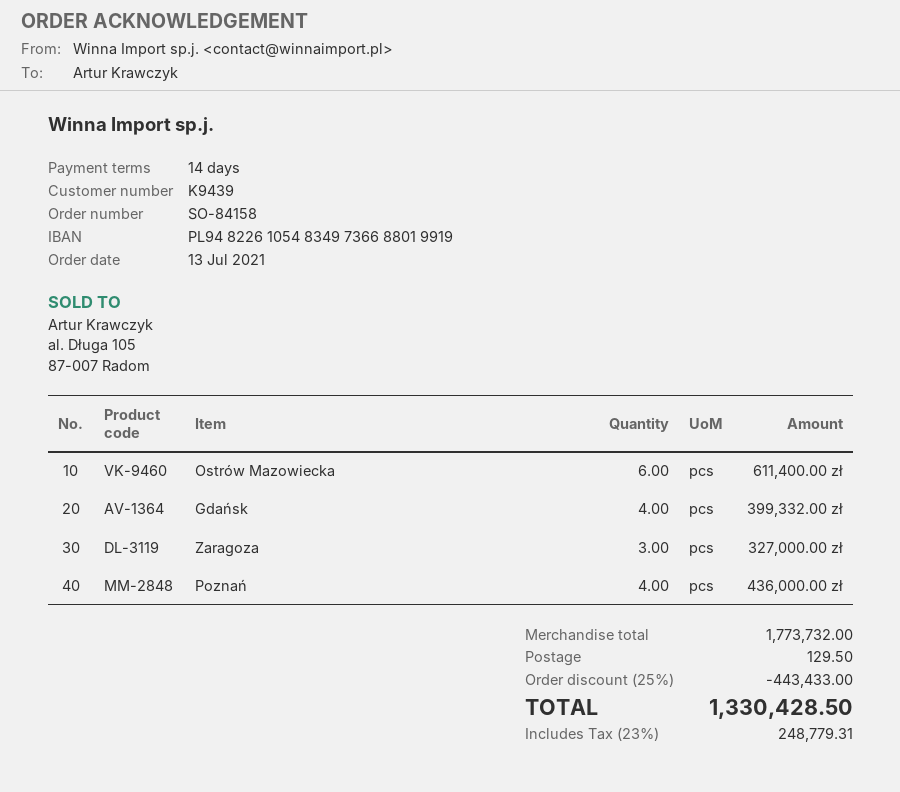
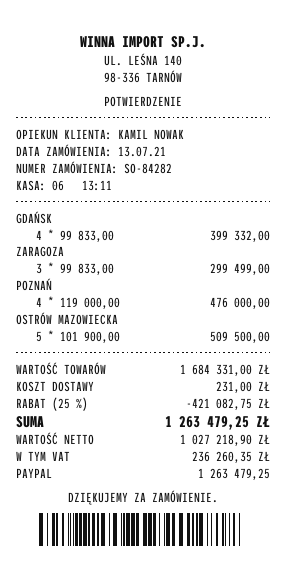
order number: SO-84158 -> SO-84282
Ostrów Mazowiecka: 6 for 611400.00 -> 5 for 509500.00
Zaragoza: 3 for 327000.00 -> 3 for 299499.00
Poznań: 4 for 436000.00 -> 4 for 476000.00
subtotal: 1773732.00 -> 1684331.00
discount: 25% = 443433.00 -> 25% = 421082.75
shipping: 129.50 -> 231.00
tax: 248779.31 -> 236260.35
total: 1330428.50 -> 1263479.25

